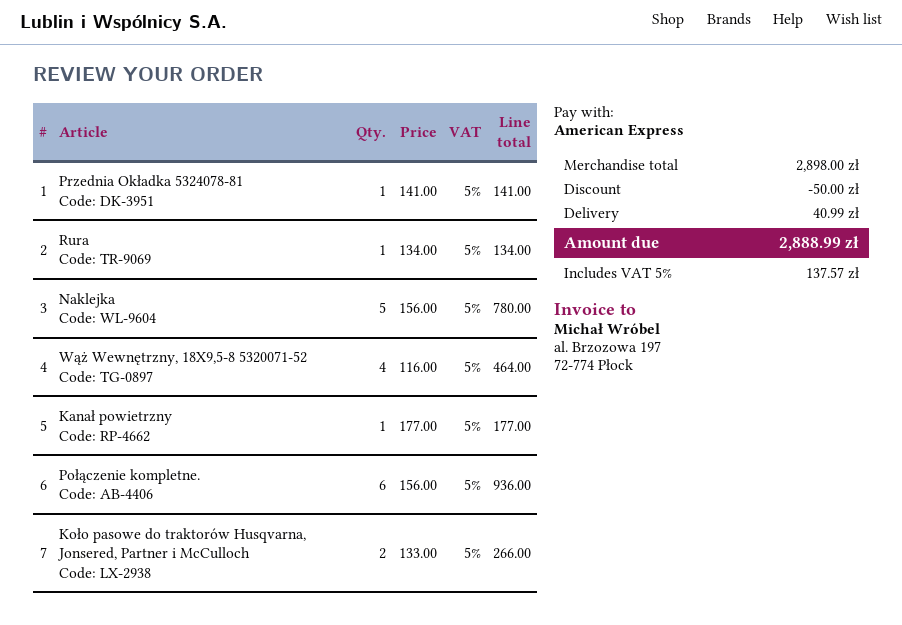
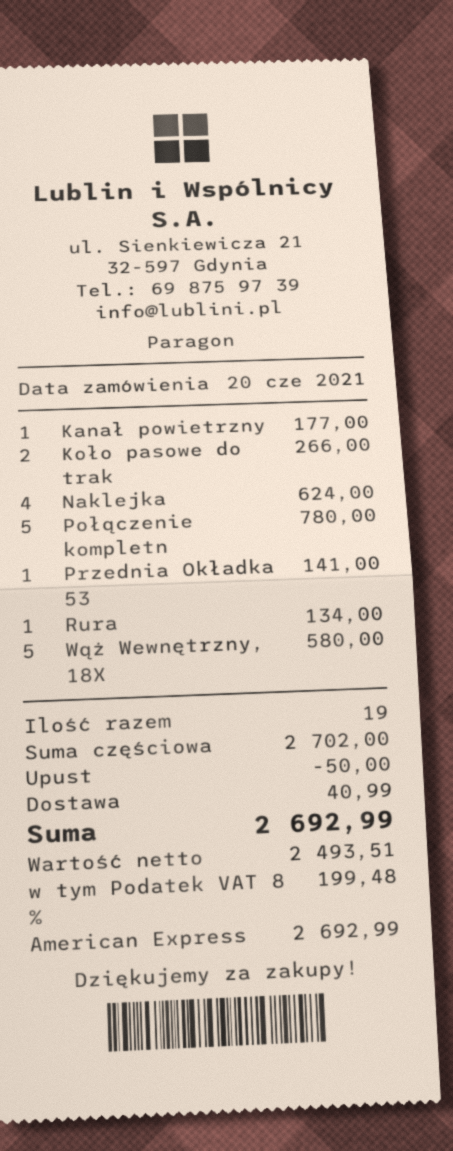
Naklejka: 5 for 780.00 -> 4 for 624.00
Wąż Wewnętrzny, 18X9,5-8 5320071-52: 4 for 464.00 -> 5 for 580.00
Połączenie kompletne.: 6 for 936.00 -> 5 for 780.00
subtotal: 2898.00 -> 2702.00
tax: 5% = 137.57 -> 8% = 199.48
total: 2888.99 -> 2692.99

